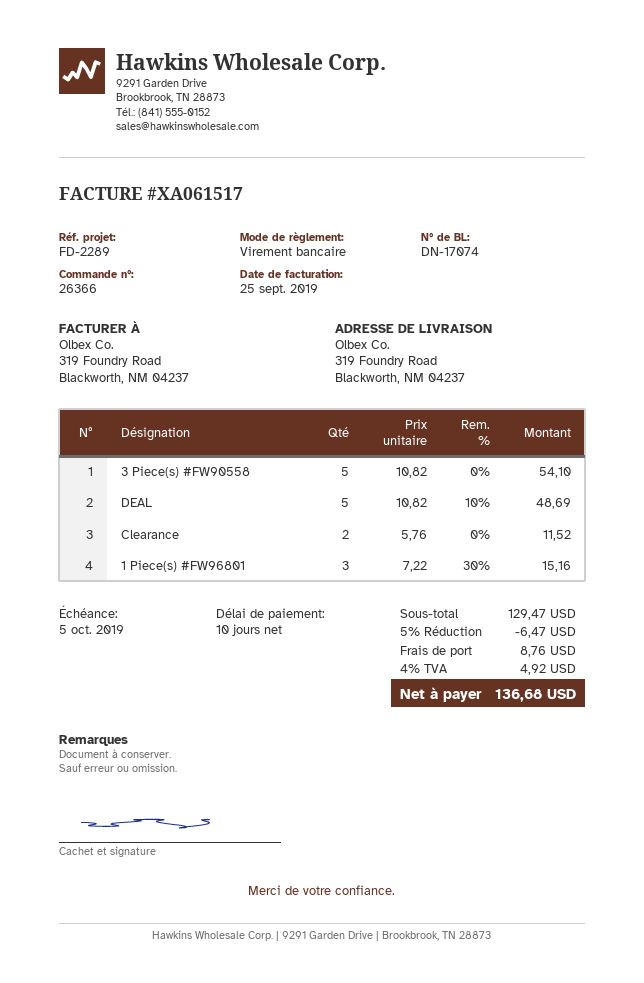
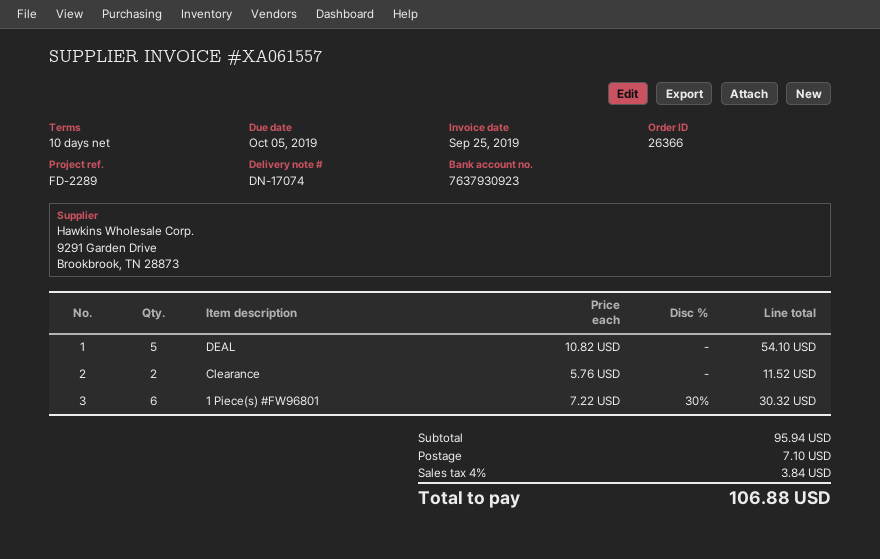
invoice number: XA061517 -> XA061557
3 Piece(s) #FW90558: 5 x 10.82 = 54.10 -> none
DEAL: 5 x 10.82 - 10% = 48.69 -> 5 x 10.82 = 54.10
1 Piece(s) #FW96801: 3 x 7.22 - 30% = 15.16 -> 6 x 7.22 - 30% = 30.32
subtotal: 129.47 -> 95.94
discount: 5% = 6.47 -> none
shipping: 8.76 -> 7.10
tax: 4% = 4.92 -> 4% = 3.84
total: 136.68 -> 106.88

